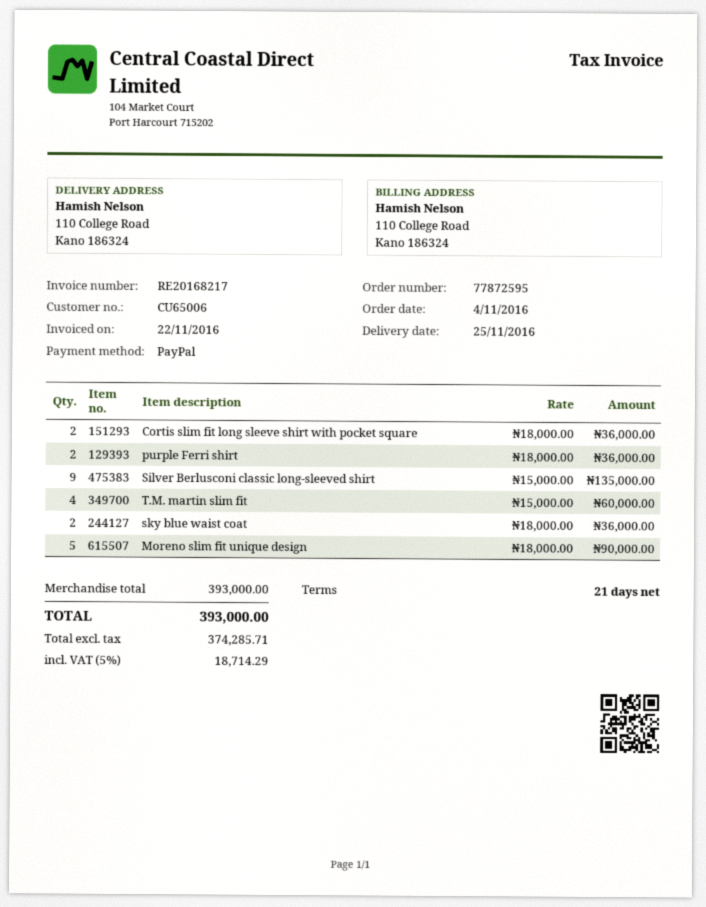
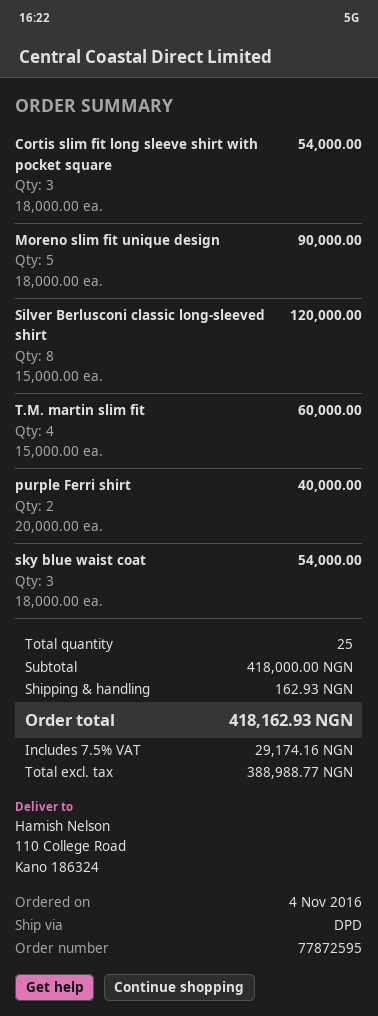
Cortis slim fit long sleeve shirt with pocket square: 2 x 18000.00 = 36000.00 -> 3 x 18000.00 = 54000.00
purple Ferri shirt: 2 x 18000.00 = 36000.00 -> 2 x 20000.00 = 40000.00
Silver Berlusconi classic long-sleeved shirt: 9 x 15000.00 = 135000.00 -> 8 x 15000.00 = 120000.00
sky blue waist coat: 2 x 18000.00 = 36000.00 -> 3 x 18000.00 = 54000.00
subtotal: 393000.00 -> 418000.00
shipping: none -> 162.93
net: 374285.71 -> 388988.77
tax: 5% = 18714.29 -> 7.5% = 29174.16
total: 393000.00 -> 418162.93

